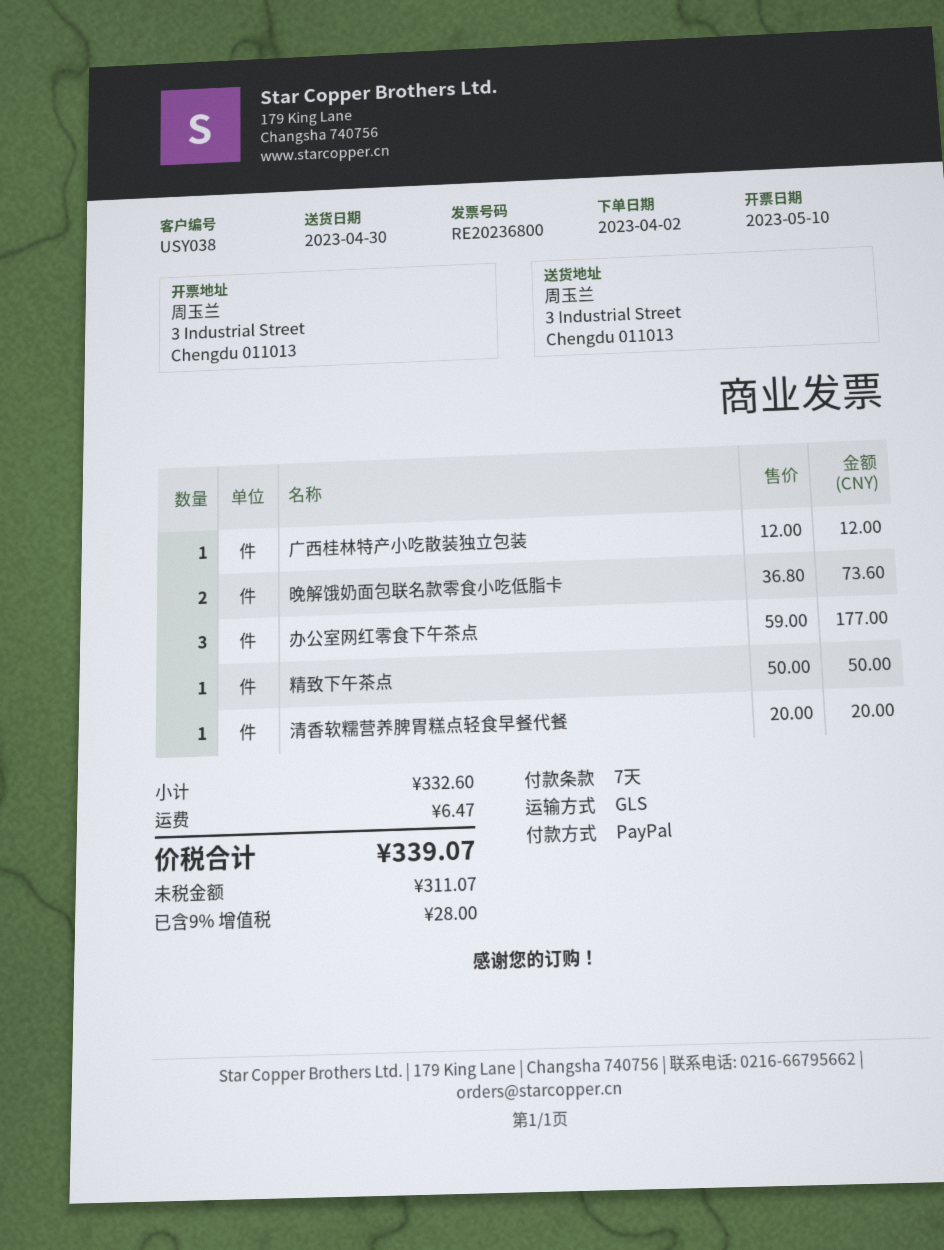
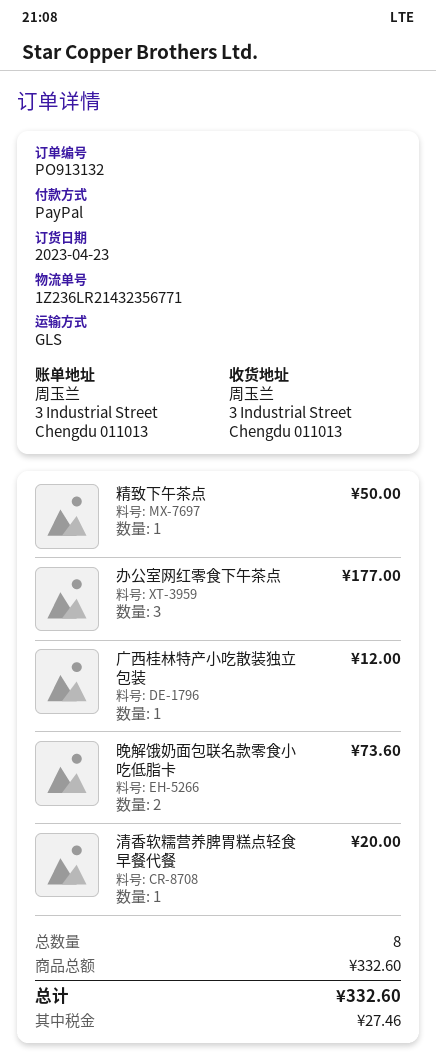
order date: 2023-04-02 -> 2023-04-23
shipping: 6.47 -> none
tax: 28.00 -> 27.46
total: 339.07 -> 332.60

